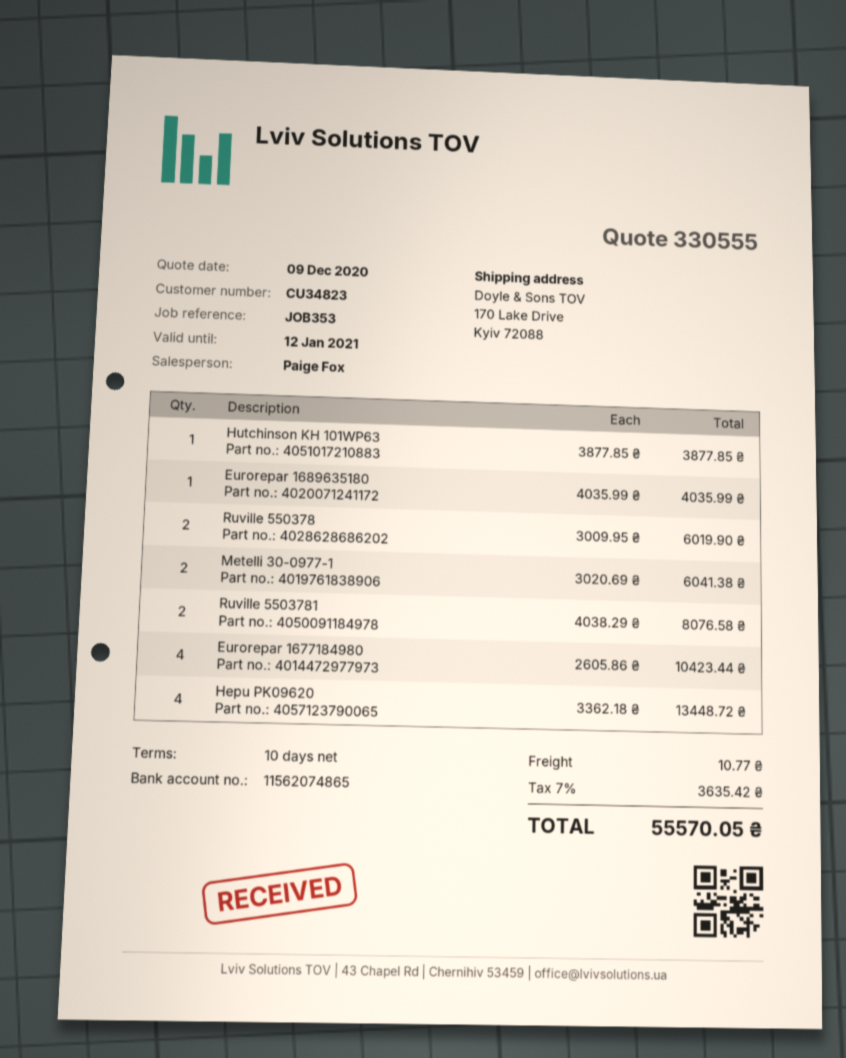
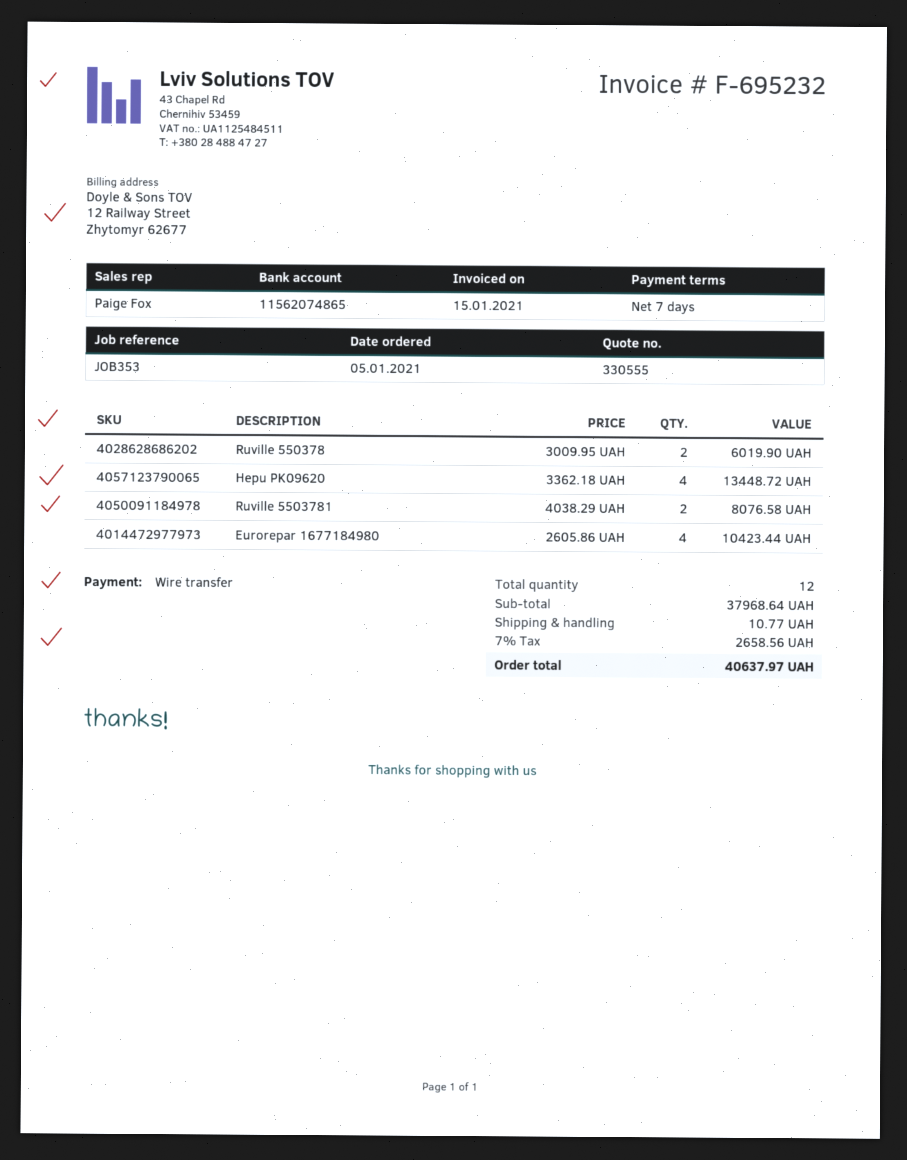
payment terms: 10 days -> 7 days
Hutchinson KH 101WP63: 1 x 3877.85 = 3877.85 -> none
Eurorepar 1689635180: 1 x 4035.99 = 4035.99 -> none
Metelli 30-0977-1: 2 x 3020.69 = 6041.38 -> none
tax: 7% = 3635.42 -> 7% = 2658.56
total: 55570.05 -> 40637.97

